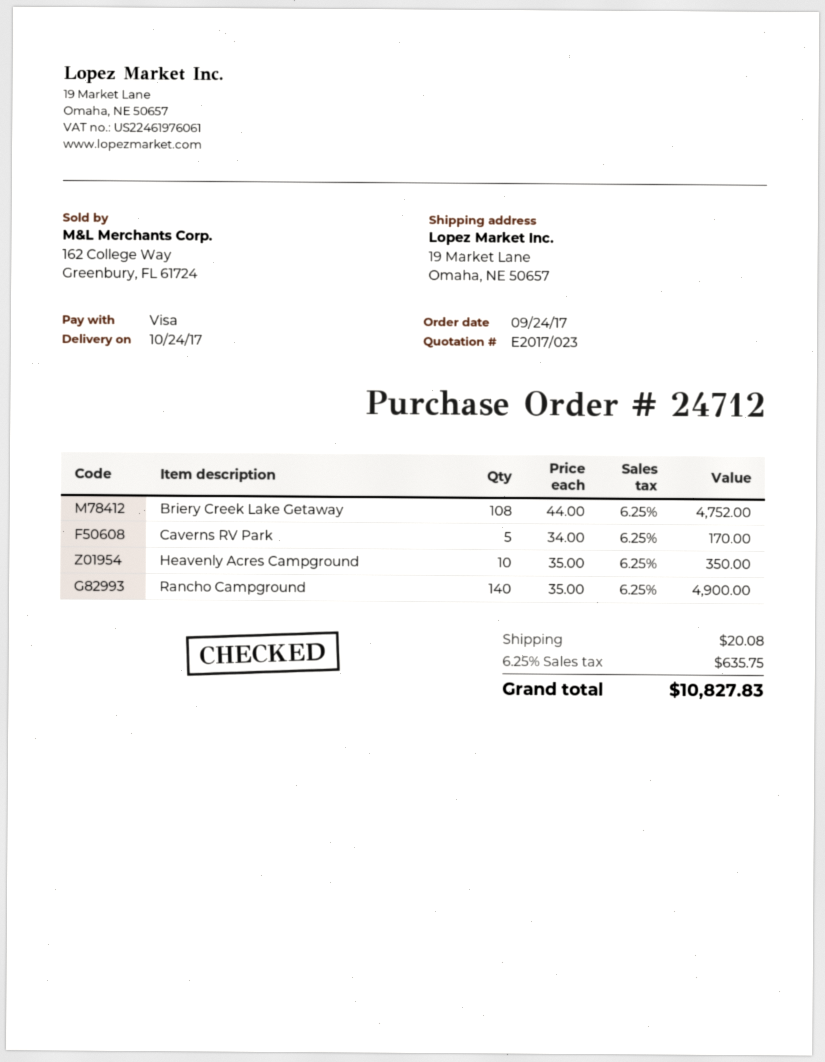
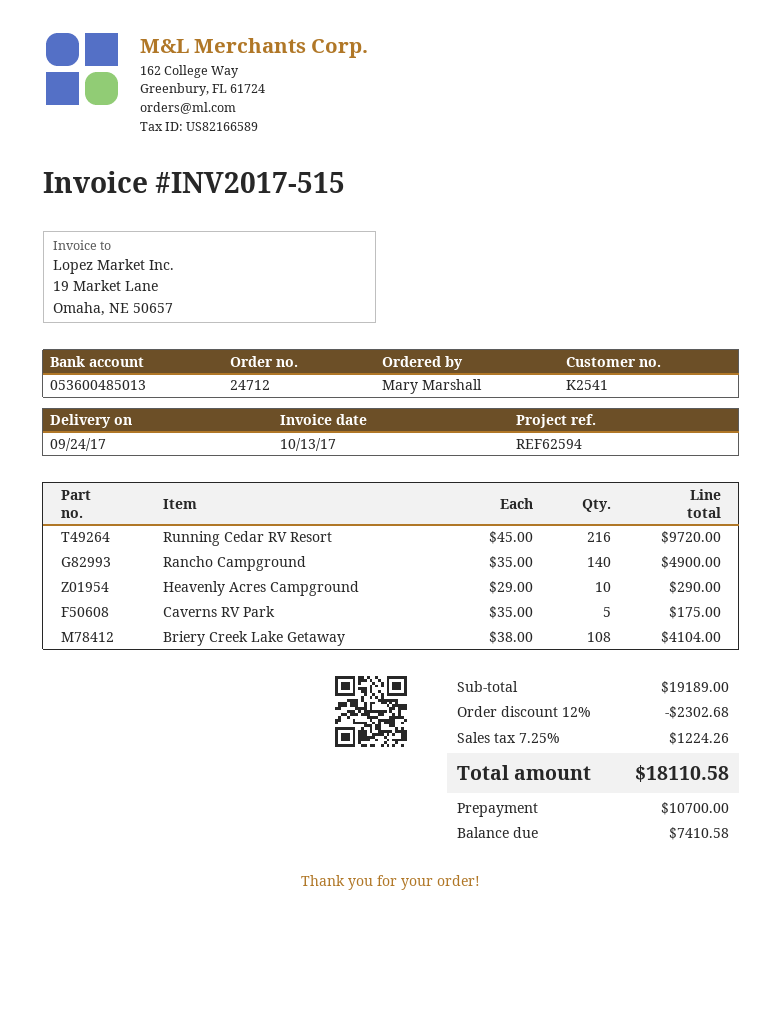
delivery date: 2017-10-24 -> 2017-09-24
Briery Creek Lake Getaway: 108 x 44.00 = 4752.00 -> 108 x 38.00 = 4104.00
Caverns RV Park: 5 x 34.00 = 170.00 -> 5 x 35.00 = 175.00
Heavenly Acres Campground: 10 x 35.00 = 350.00 -> 10 x 29.00 = 290.00
Running Cedar RV Resort: none -> 216 x 45.00 = 9720.00
discount: none -> 12% = 2302.68
shipping: 20.08 -> none
tax: 6.25% = 635.75 -> 7.25% = 1224.26
total: 10827.83 -> 18110.58

